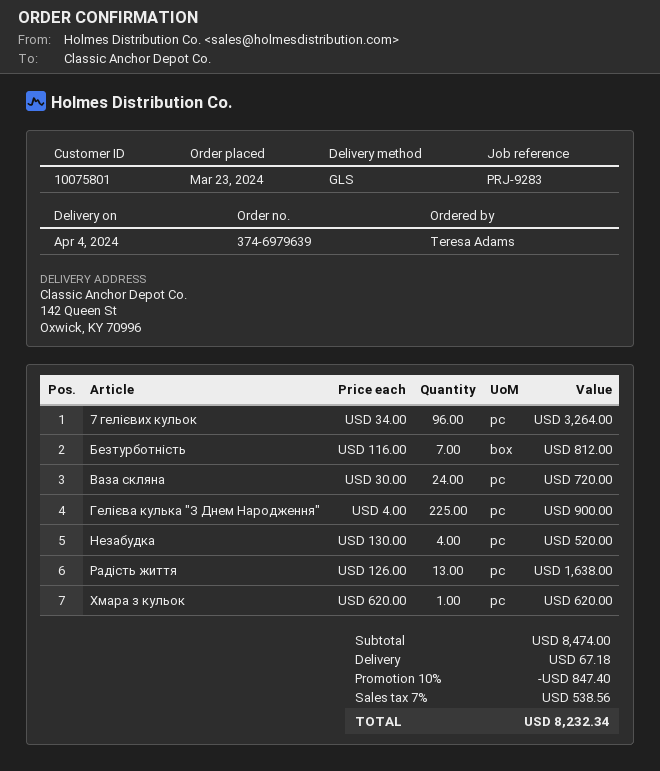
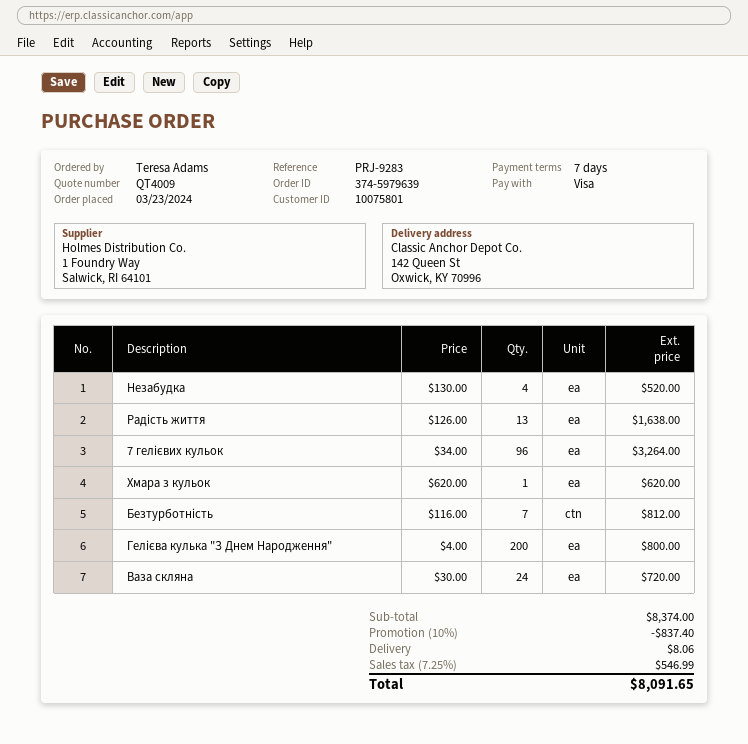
order number: 374-6979639 -> 374-5979639
Гелієва кулька "З Днем Народження": 225 x 4.00 = 900.00 -> 200 x 4.00 = 800.00
subtotal: 8474.00 -> 8374.00
discount: 10% = 847.40 -> 10% = 837.40
shipping: 67.18 -> 8.06
tax: 7% = 538.56 -> 7.25% = 546.99
total: 8232.34 -> 8091.65

